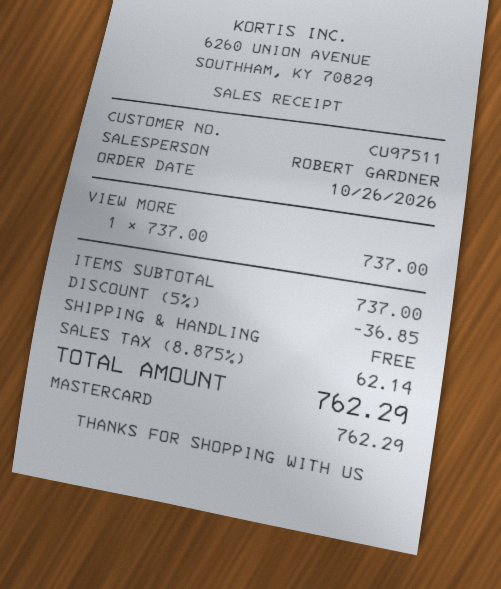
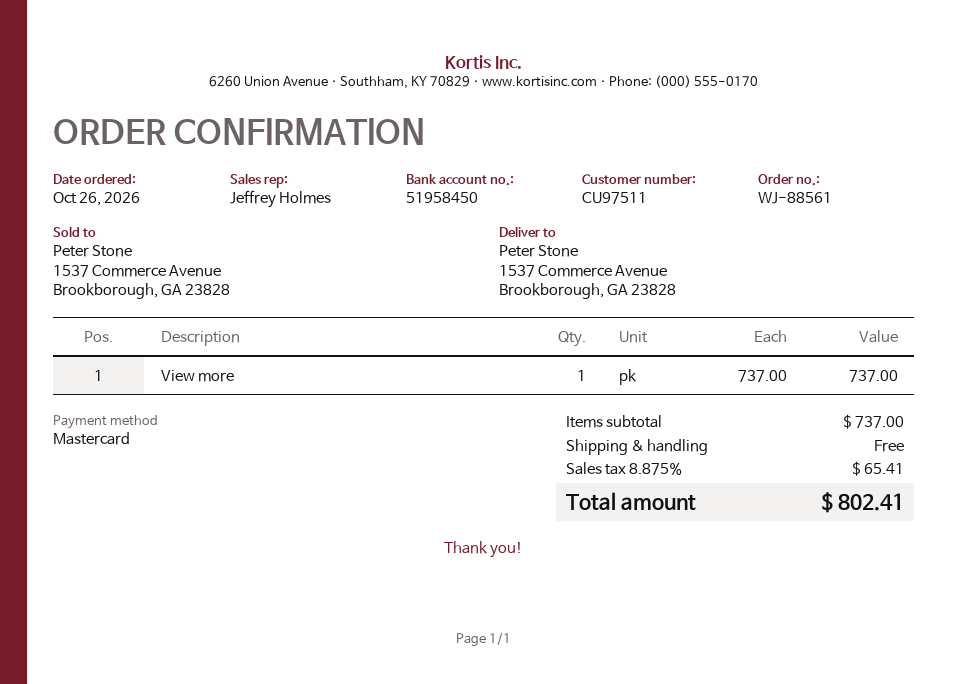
sales rep: ROBERT GARDNER -> Jeffrey Holmes
discount: 5% = 36.85 -> none
tax: 8.875% = 62.14 -> 8.875% = 65.41
total: 762.29 -> 802.41

